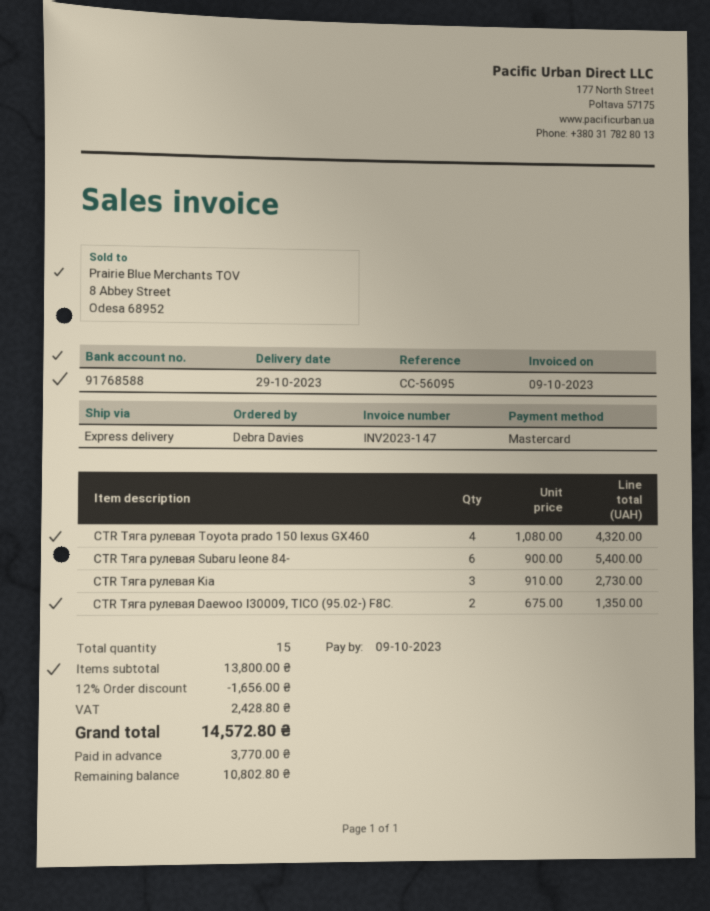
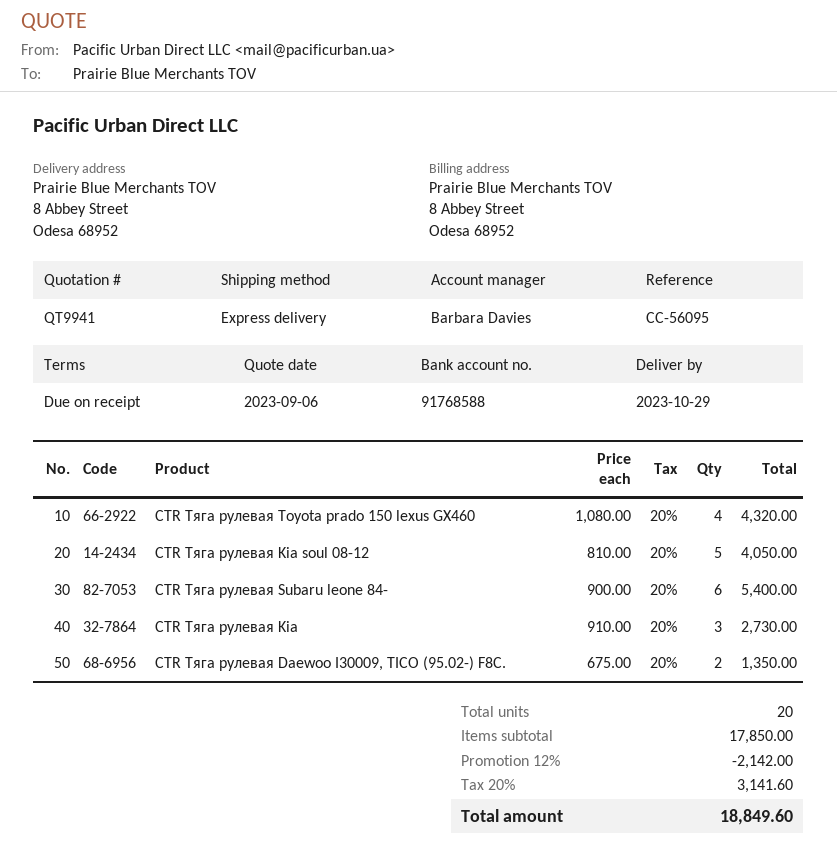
CTR Тяга рулевая Kia soul 08-12: none -> 5 x 810.00 = 4050.00
total quantity: 15 -> 20
subtotal: 13800.00 -> 17850.00
discount: 12% = 1656.00 -> 12% = 2142.00
tax: 2428.80 -> 3141.60
total: 14572.80 -> 18849.60

